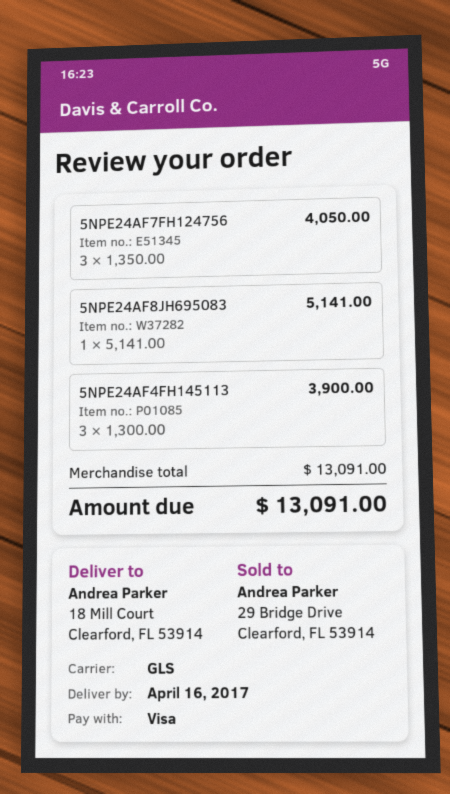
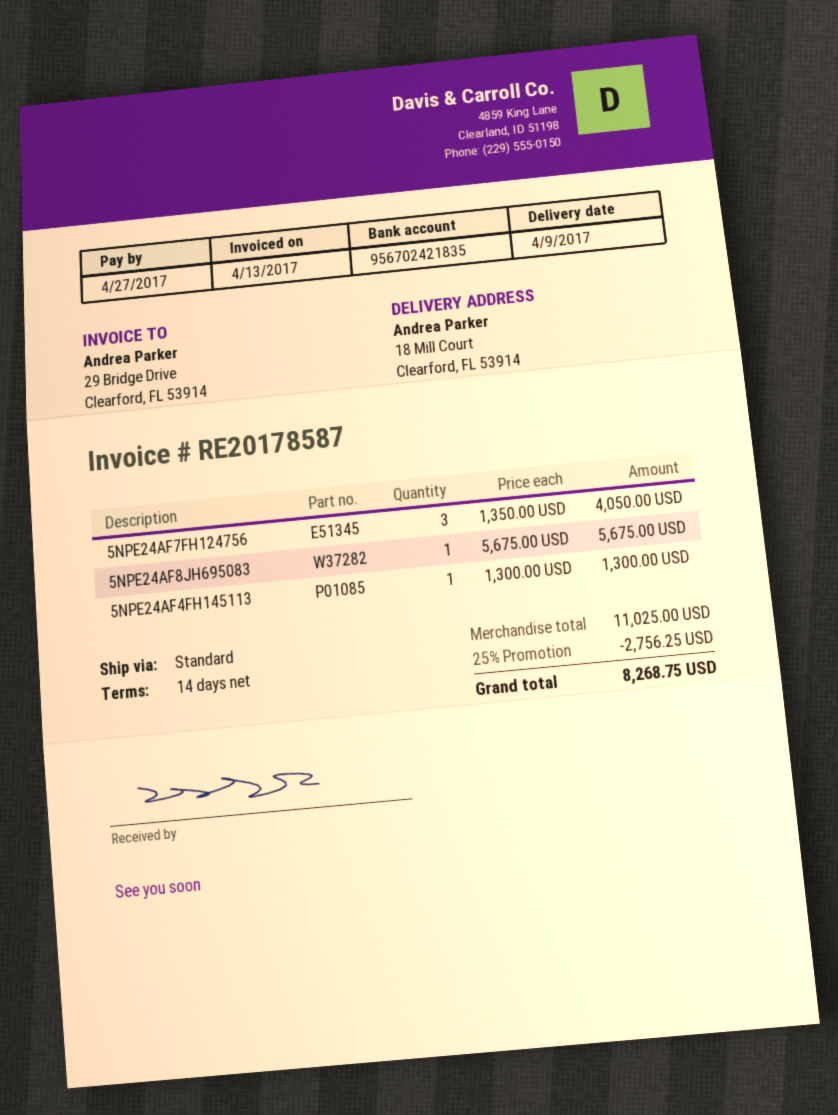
delivery date: 2017-04-16 -> 2017-04-09
shipping method: GLS -> standard
5NPE24AF8JH695083: 1 x 5141.00 = 5141.00 -> 1 x 5675.00 = 5675.00
5NPE24AF4FH145113: 3 x 1300.00 = 3900.00 -> 1 x 1300.00 = 1300.00
subtotal: 13091.00 -> 11025.00
discount: none -> 25% = 2756.25
total: 13091.00 -> 8268.75

